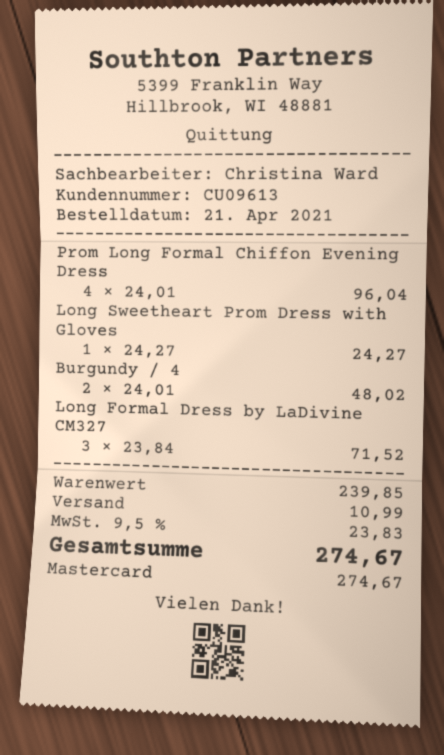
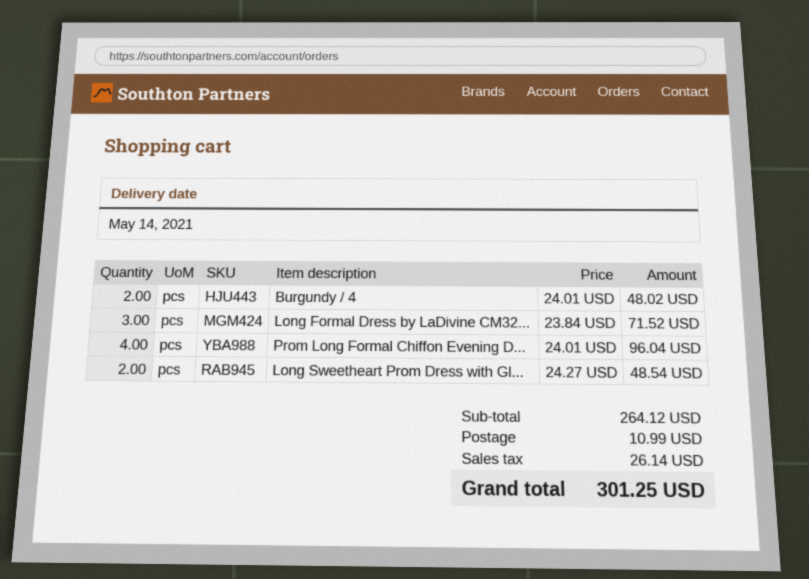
Long Sweetheart Prom Dress with Gloves: 1 x 24.27 = 24.27 -> 2 x 24.27 = 48.54
subtotal: 239.85 -> 264.12
tax: 23.83 -> 26.14
total: 274.67 -> 301.25

